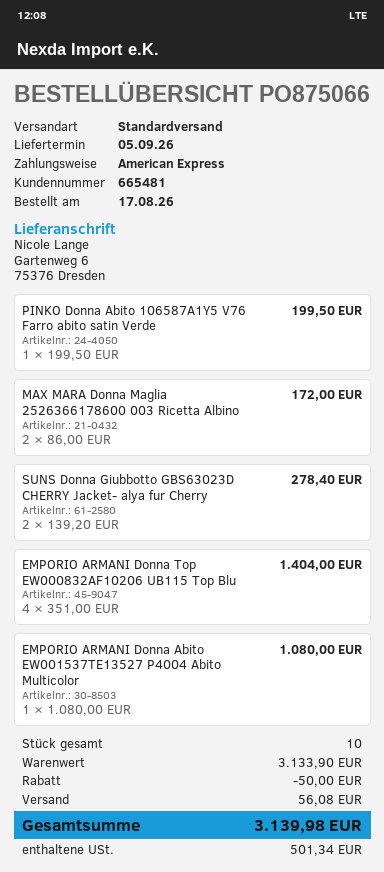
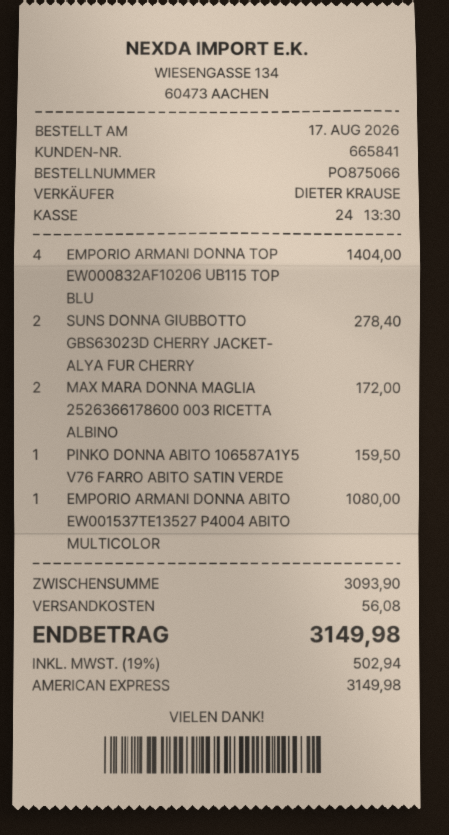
customer number: 665481 -> 665841
PINKO Donna Abito 106587A1Y5 V76 Farro abito satin Verde: 1 for 199.50 -> 1 for 159.50
subtotal: 3133.90 -> 3093.90
discount: 50.00 -> none
tax: 501.34 -> 502.94
total: 3139.98 -> 3149.98

